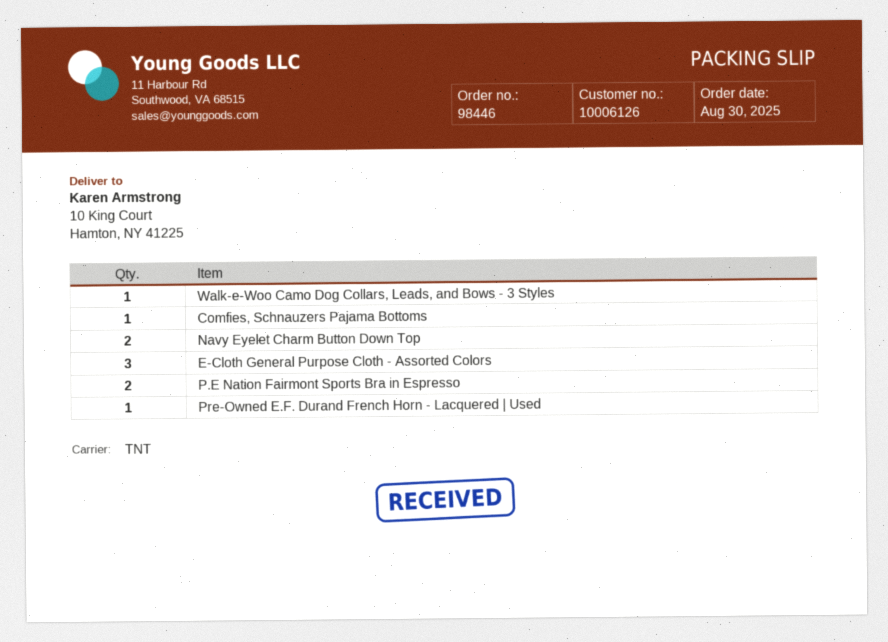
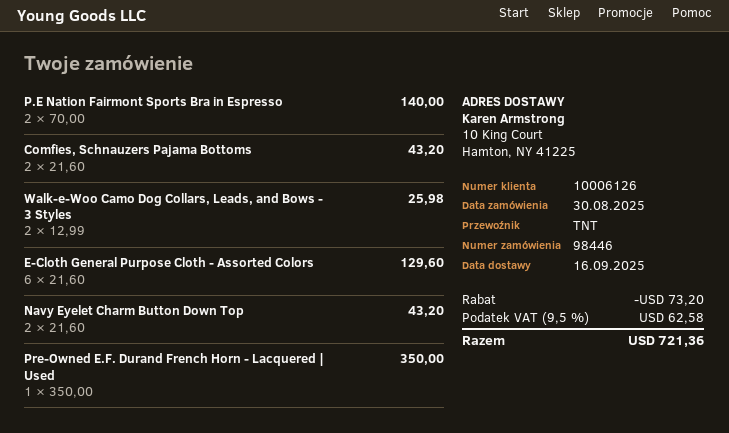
Walk-e-Woo Camo Dog Collars, Leads, and Bows - 3 Styles: 1 -> 2
Comfies, Schnauzers Pajama Bottoms: 1 -> 2
E-Cloth General Purpose Cloth - Assorted Colors: 3 -> 6

